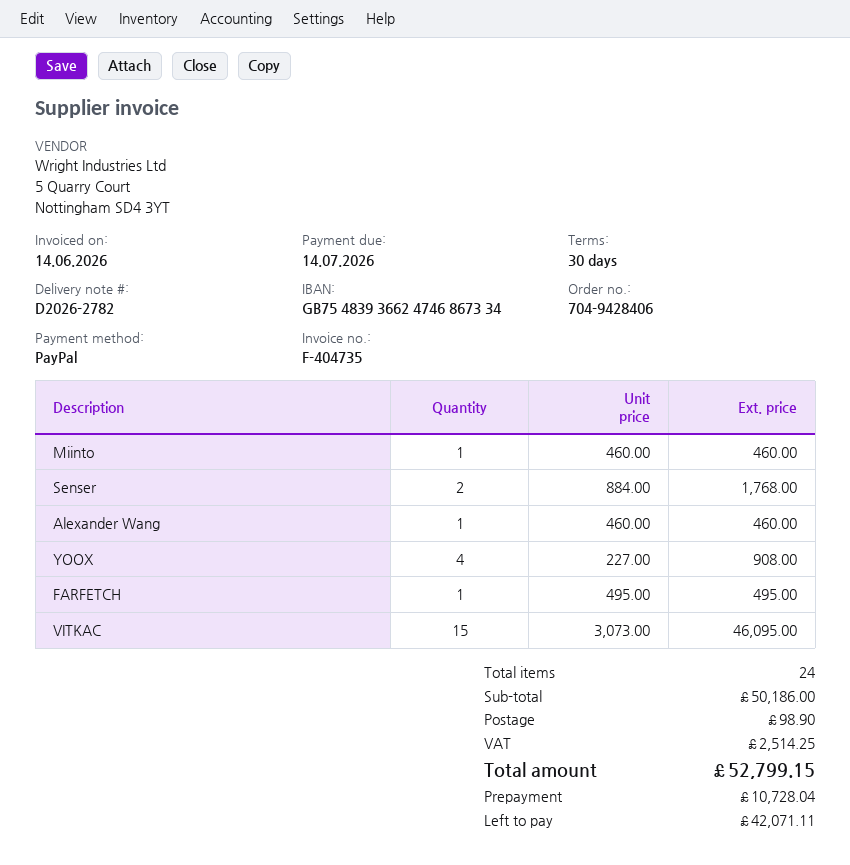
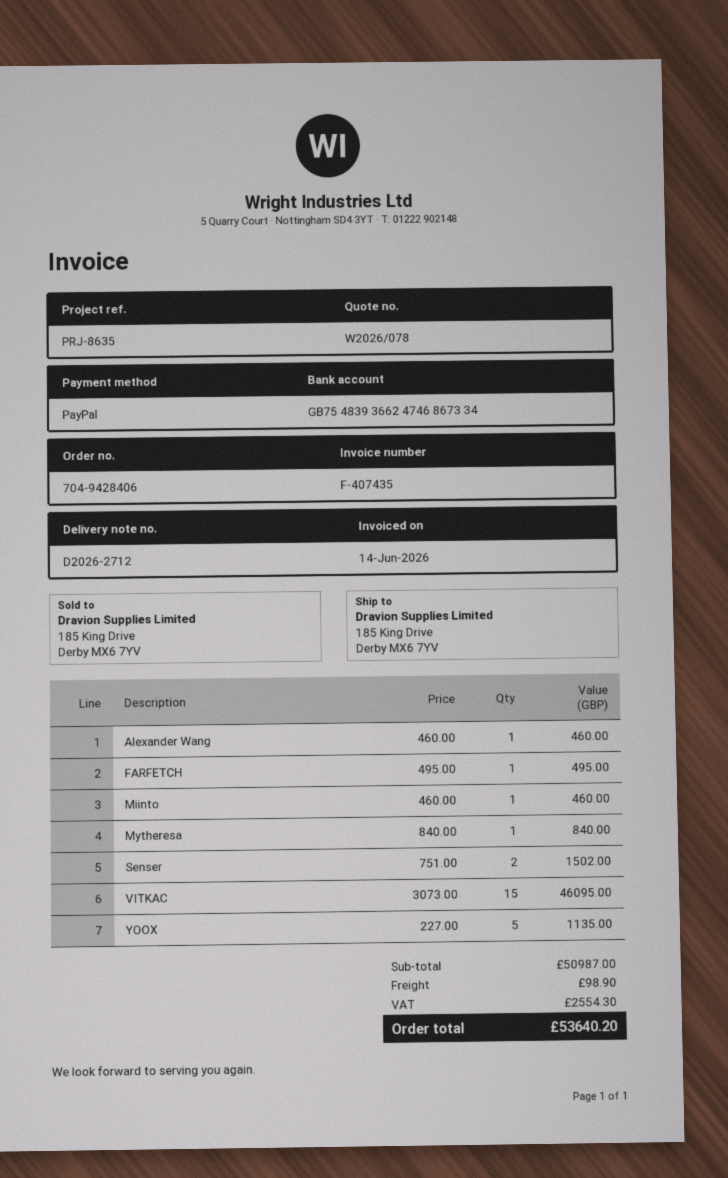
delivery note number: D2026-2782 -> D2026-2712
invoice number: F-404735 -> F-407435
Senser: 2 x 884.00 = 1768.00 -> 2 x 751.00 = 1502.00
YOOX: 4 x 227.00 = 908.00 -> 5 x 227.00 = 1135.00
Mytheresa: none -> 1 x 840.00 = 840.00
subtotal: 50186.00 -> 50987.00
tax: 2514.25 -> 2554.30
total: 52799.15 -> 53640.20

